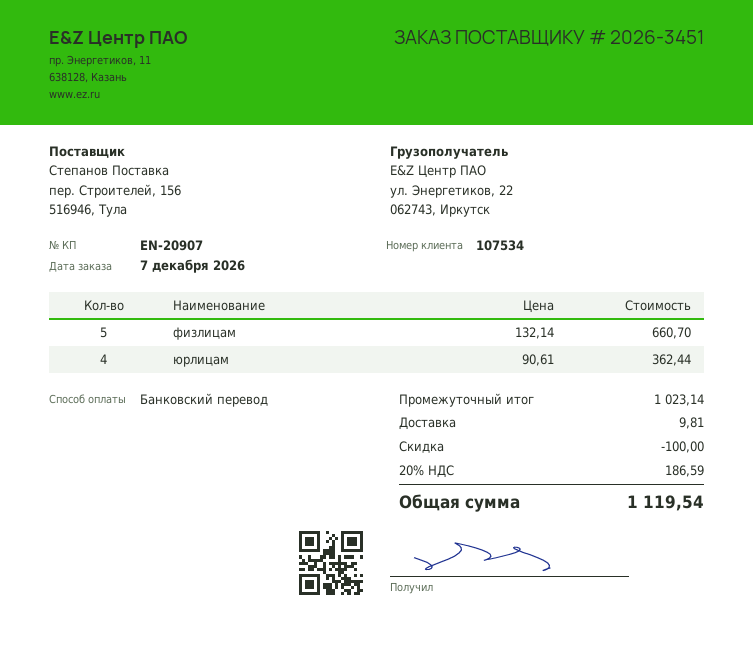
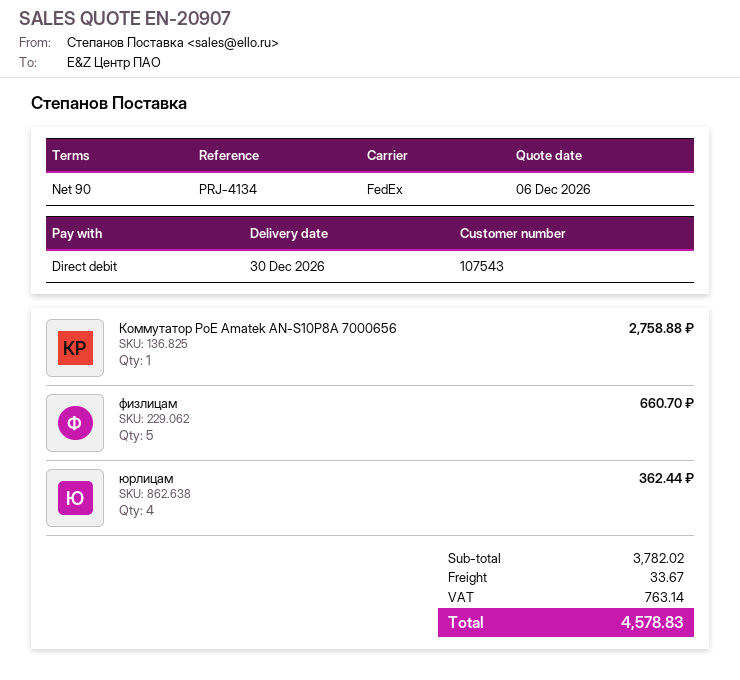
customer number: 107534 -> 107543
payment method: bank transfer -> direct debit
Коммутатор PoE Amatek AN-S10P8A 7000656: none -> 1 for 2758.88
subtotal: 1023.14 -> 3782.02
discount: 100.00 -> none
shipping: 9.81 -> 33.67
tax: 186.59 -> 763.14
total: 1119.54 -> 4578.83

